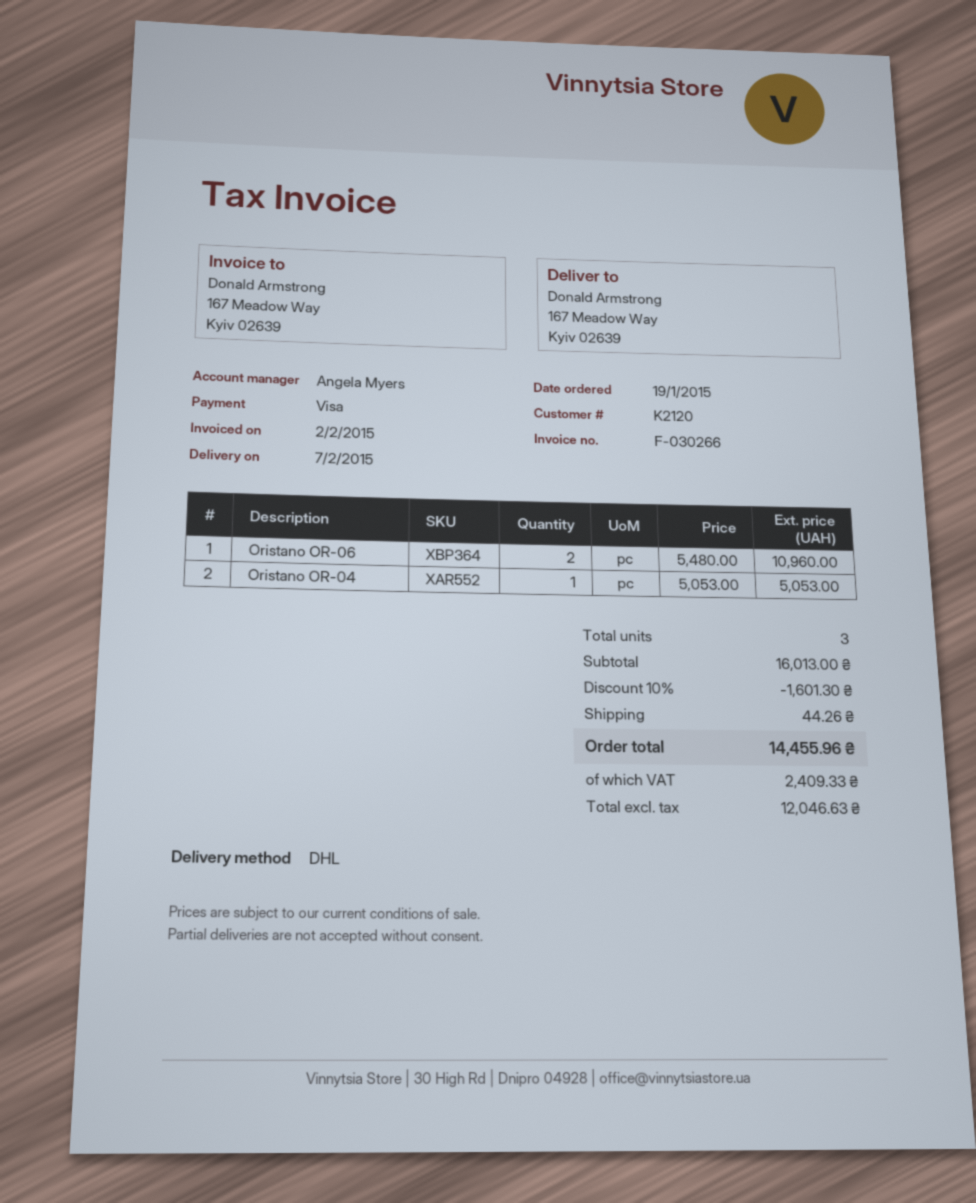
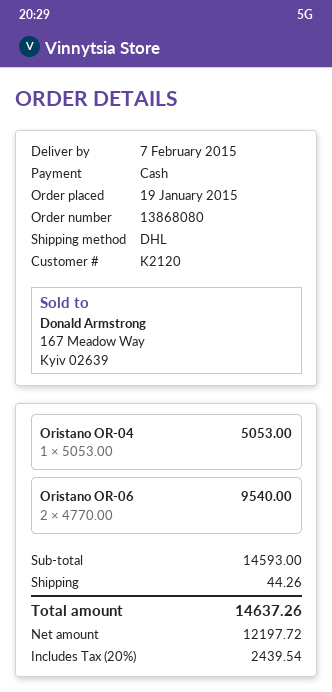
payment method: Visa -> cash
Oristano OR-06: 2 x 5480.00 = 10960.00 -> 2 x 4770.00 = 9540.00
subtotal: 16013.00 -> 14593.00
discount: 10% = 1601.30 -> none
net: 12046.63 -> 12197.72
tax: 2409.33 -> 2439.54
total: 14455.96 -> 14637.26

